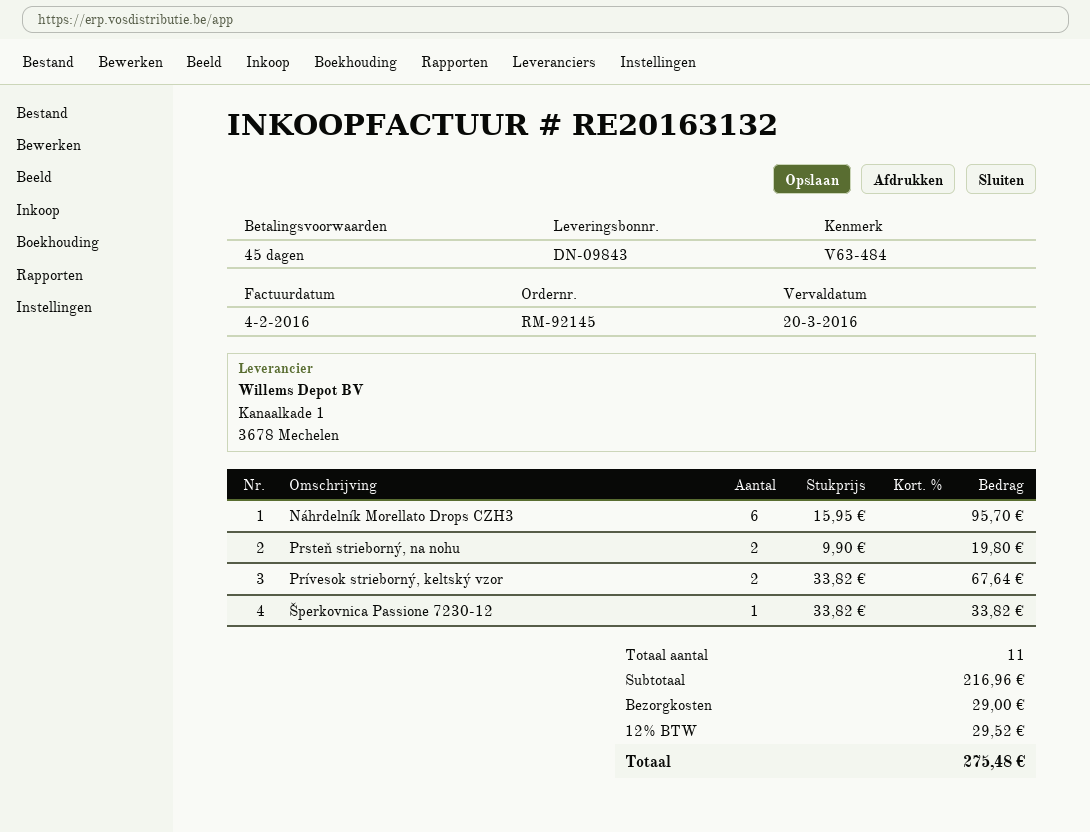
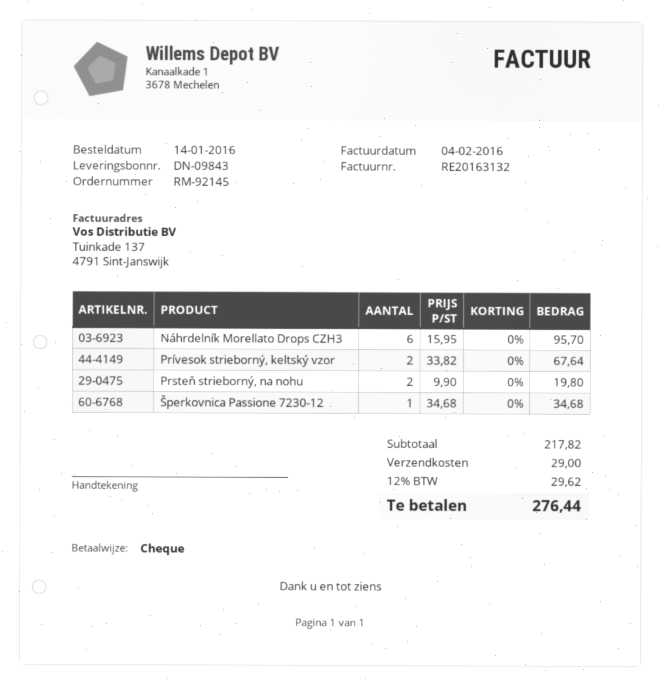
Šperkovnica Passione 7230-12: 1 x 33.82 = 33.82 -> 1 x 34.68 = 34.68
subtotal: 216.96 -> 217.82
tax: 12% = 29.52 -> 12% = 29.62
total: 275.48 -> 276.44

